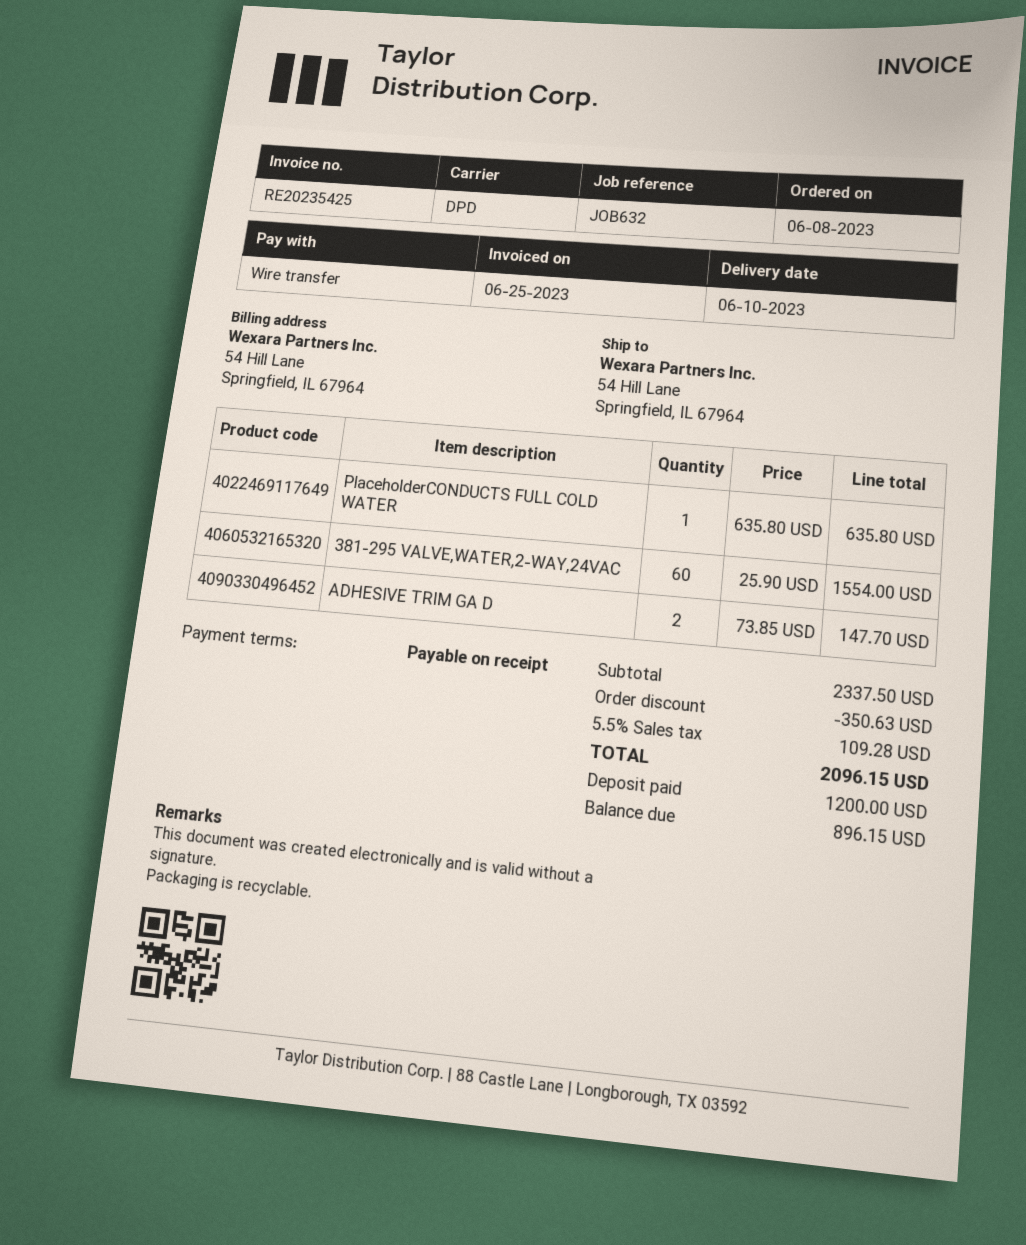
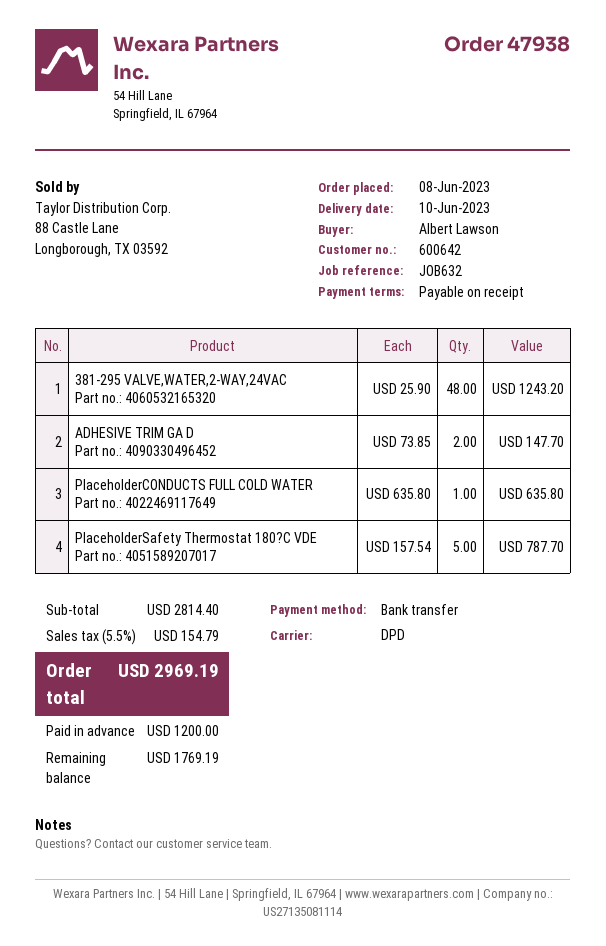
381-295 VALVE,WATER,2-WAY,24VAC: 60 x 25.90 = 1554.00 -> 48 x 25.90 = 1243.20
PlaceholderSafety Thermostat 180?C VDE: none -> 5 x 157.54 = 787.70
subtotal: 2337.50 -> 2814.40
discount: 350.63 -> none
tax: 5.5% = 109.28 -> 5.5% = 154.79
total: 2096.15 -> 2969.19
balance: 896.15 -> 1769.19

